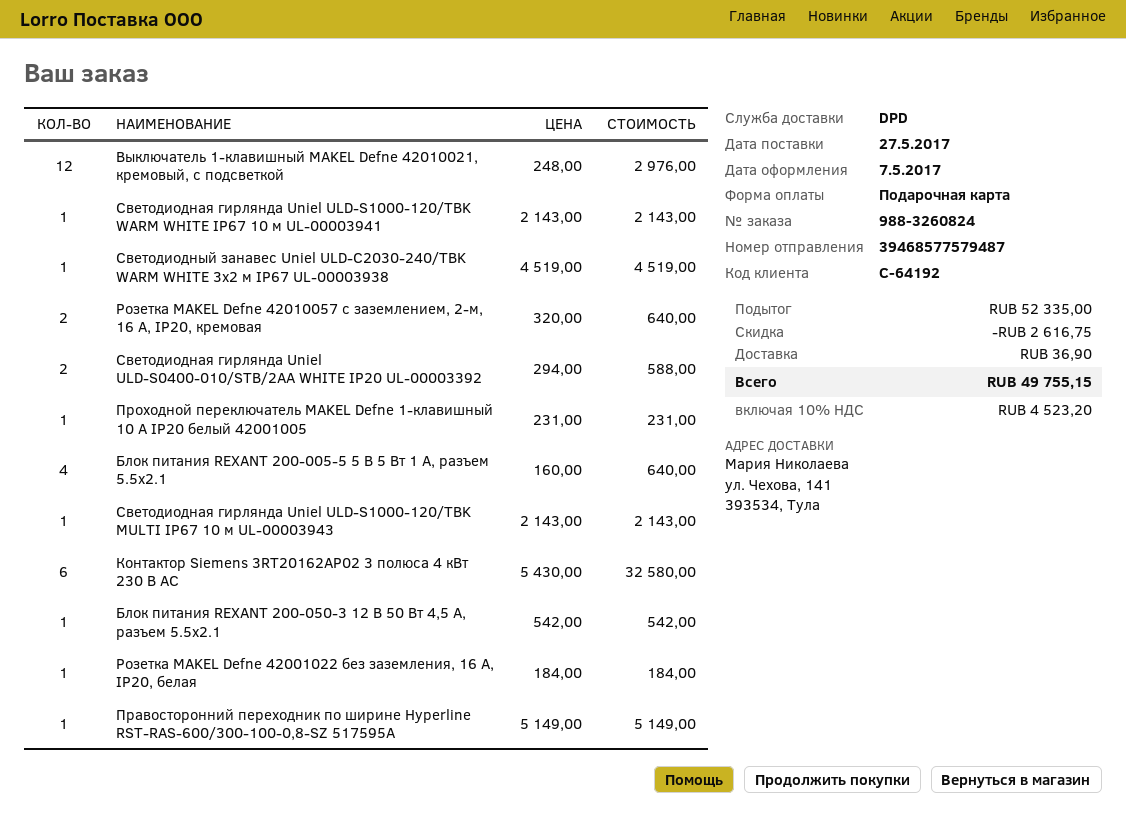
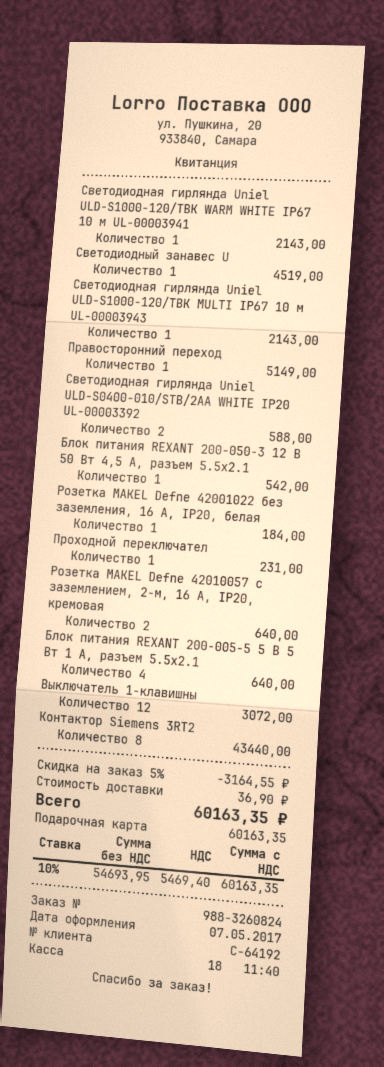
Выключатель 1-клавишный MAKEL Defne 42010021, кремовый, с подсветкой: 12 for 2976.00 -> 12 for 3072.00
Контактор Siemens 3RT20162AP02 3 полюса 4 кВт 230 В AC: 6 for 32580.00 -> 8 for 43440.00
discount: 2616.75 -> 3164.55
tax: 10% = 4523.20 -> 10% = 5469.40
total: 49755.15 -> 60163.35

